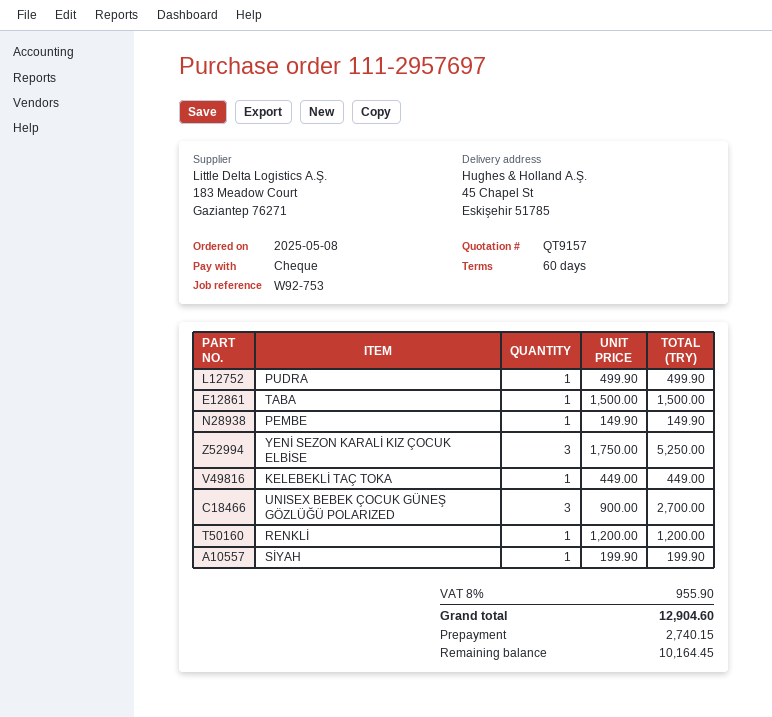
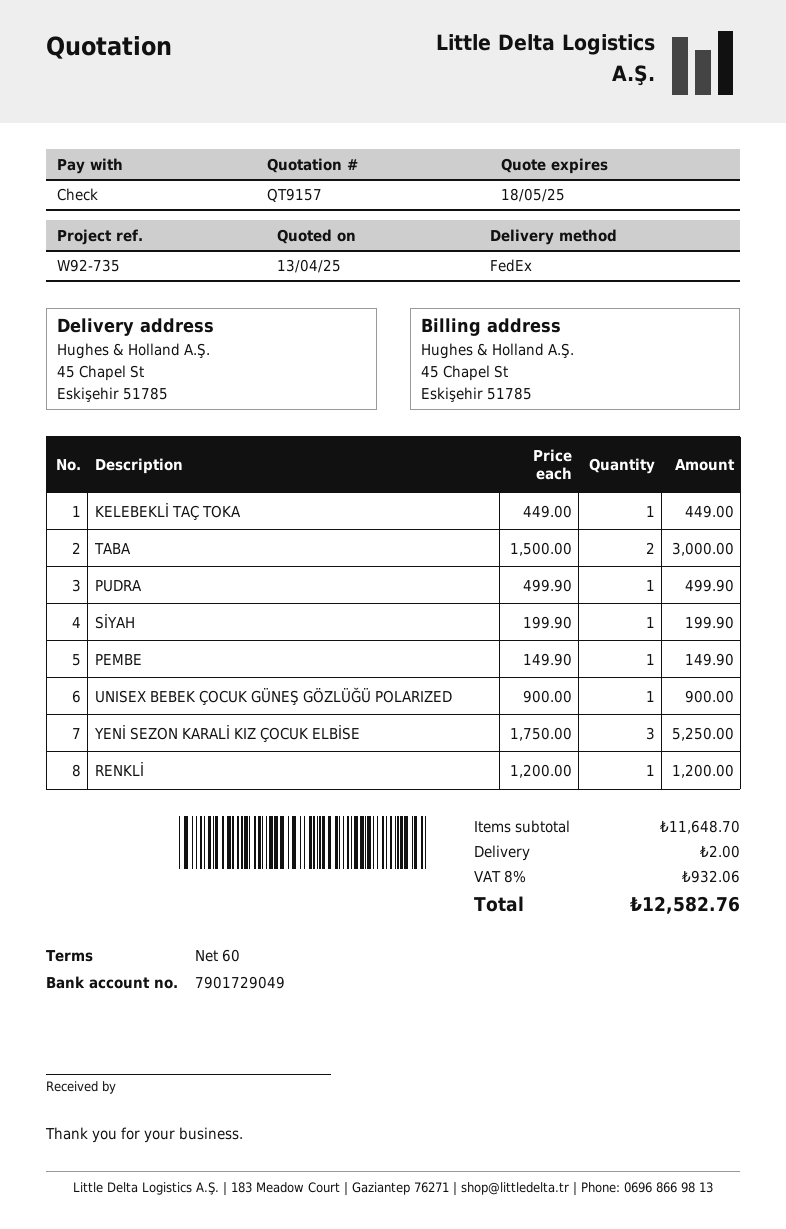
reference: W92-753 -> W92-735
TABA: 1 x 1500.00 = 1500.00 -> 2 x 1500.00 = 3000.00
UNISEX BEBEK ÇOCUK GÜNEŞ GÖZLÜĞÜ POLARIZED: 3 x 900.00 = 2700.00 -> 1 x 900.00 = 900.00
shipping: none -> 2.00
tax: 8% = 955.90 -> 8% = 932.06
total: 12904.60 -> 12582.76

